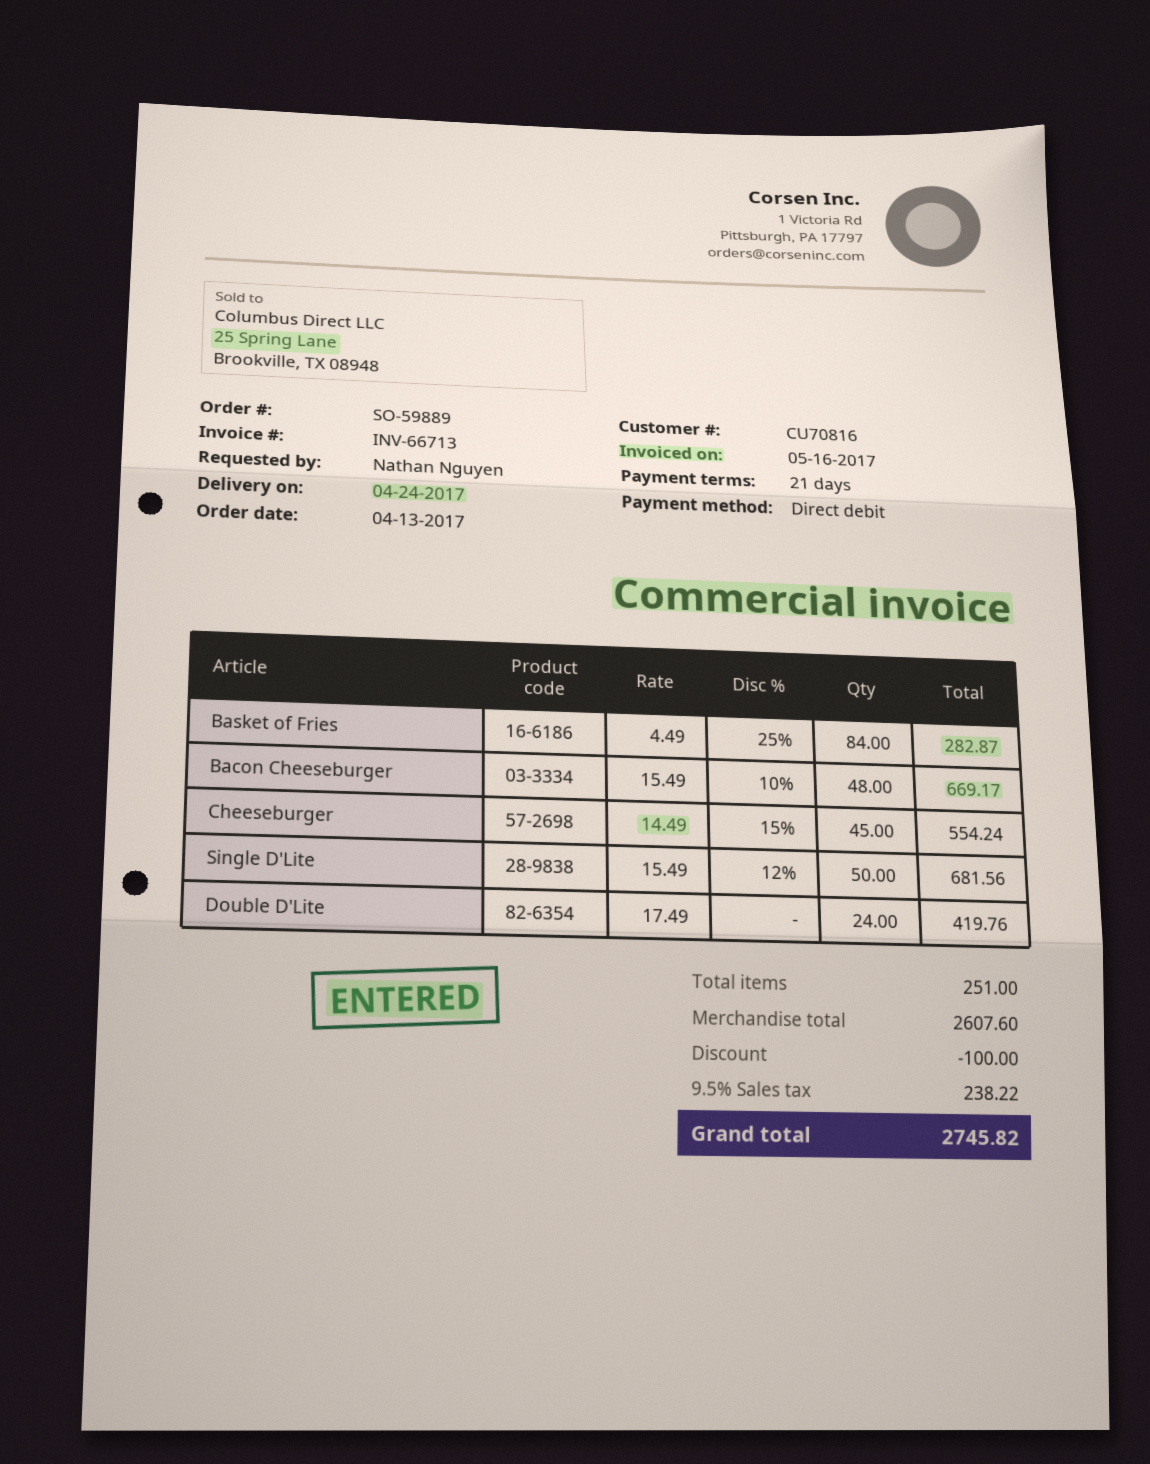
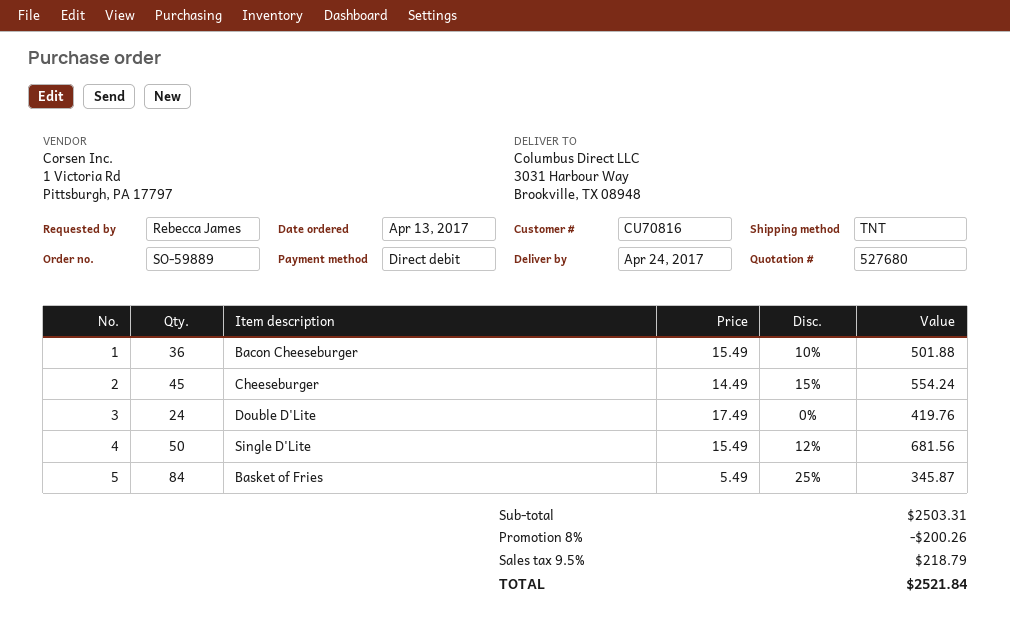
ordered by: Nathan Nguyen -> Rebecca James
Basket of Fries: 84 x 4.49 - 25% = 282.87 -> 84 x 5.49 - 25% = 345.87
Bacon Cheeseburger: 48 x 15.49 - 10% = 669.17 -> 36 x 15.49 - 10% = 501.88
subtotal: 2607.60 -> 2503.31
discount: 100.00 -> 200.26
tax: 9.5% = 238.22 -> 9.5% = 218.79
total: 2745.82 -> 2521.84

